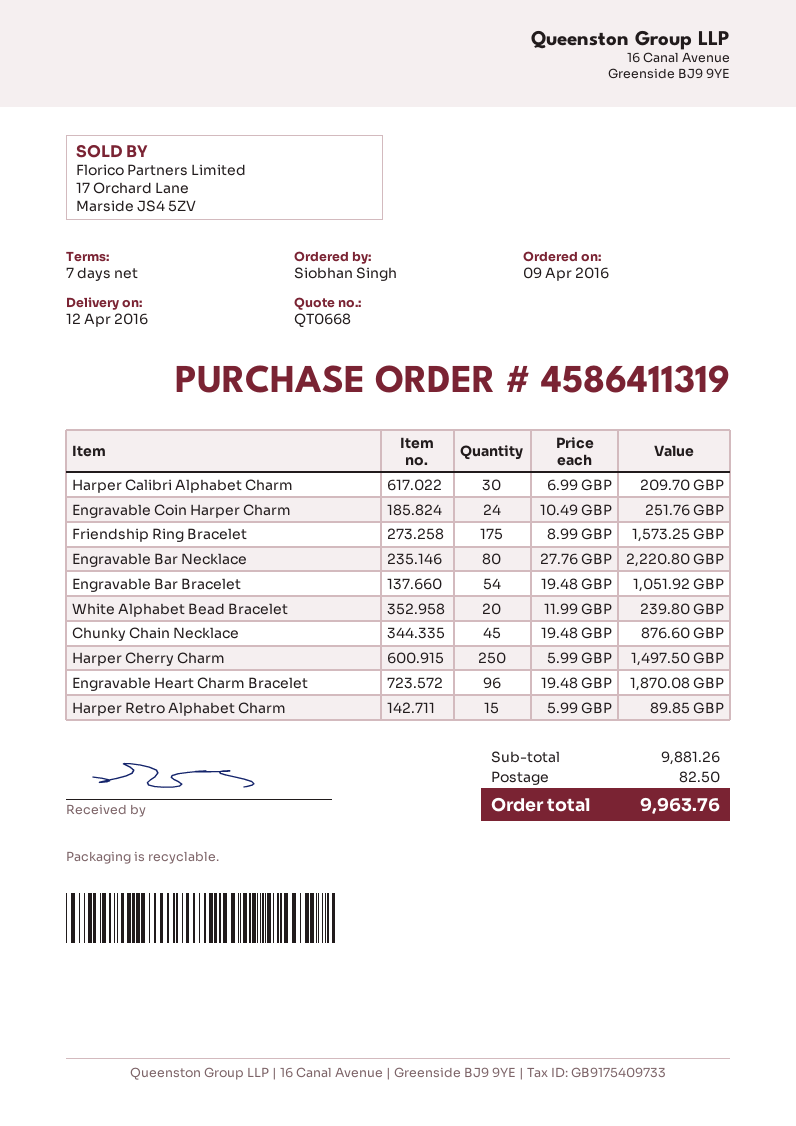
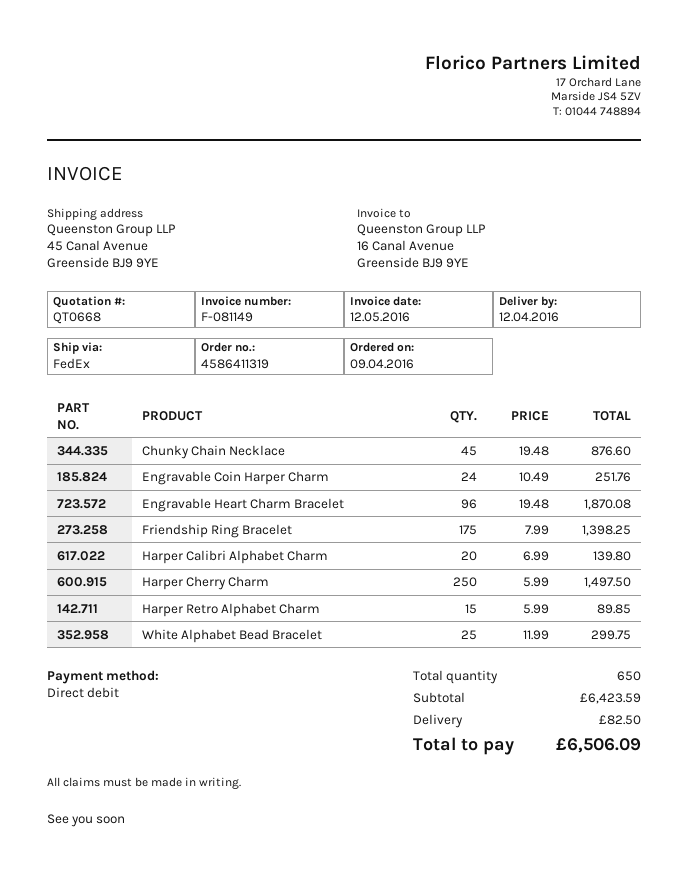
Harper Calibri Alphabet Charm: 30 x 6.99 = 209.70 -> 20 x 6.99 = 139.80
Friendship Ring Bracelet: 175 x 8.99 = 1573.25 -> 175 x 7.99 = 1398.25
Engravable Bar Necklace: 80 x 27.76 = 2220.80 -> none
Engravable Bar Bracelet: 54 x 19.48 = 1051.92 -> none
White Alphabet Bead Bracelet: 20 x 11.99 = 239.80 -> 25 x 11.99 = 299.75
subtotal: 9881.26 -> 6423.59
total: 9963.76 -> 6506.09

